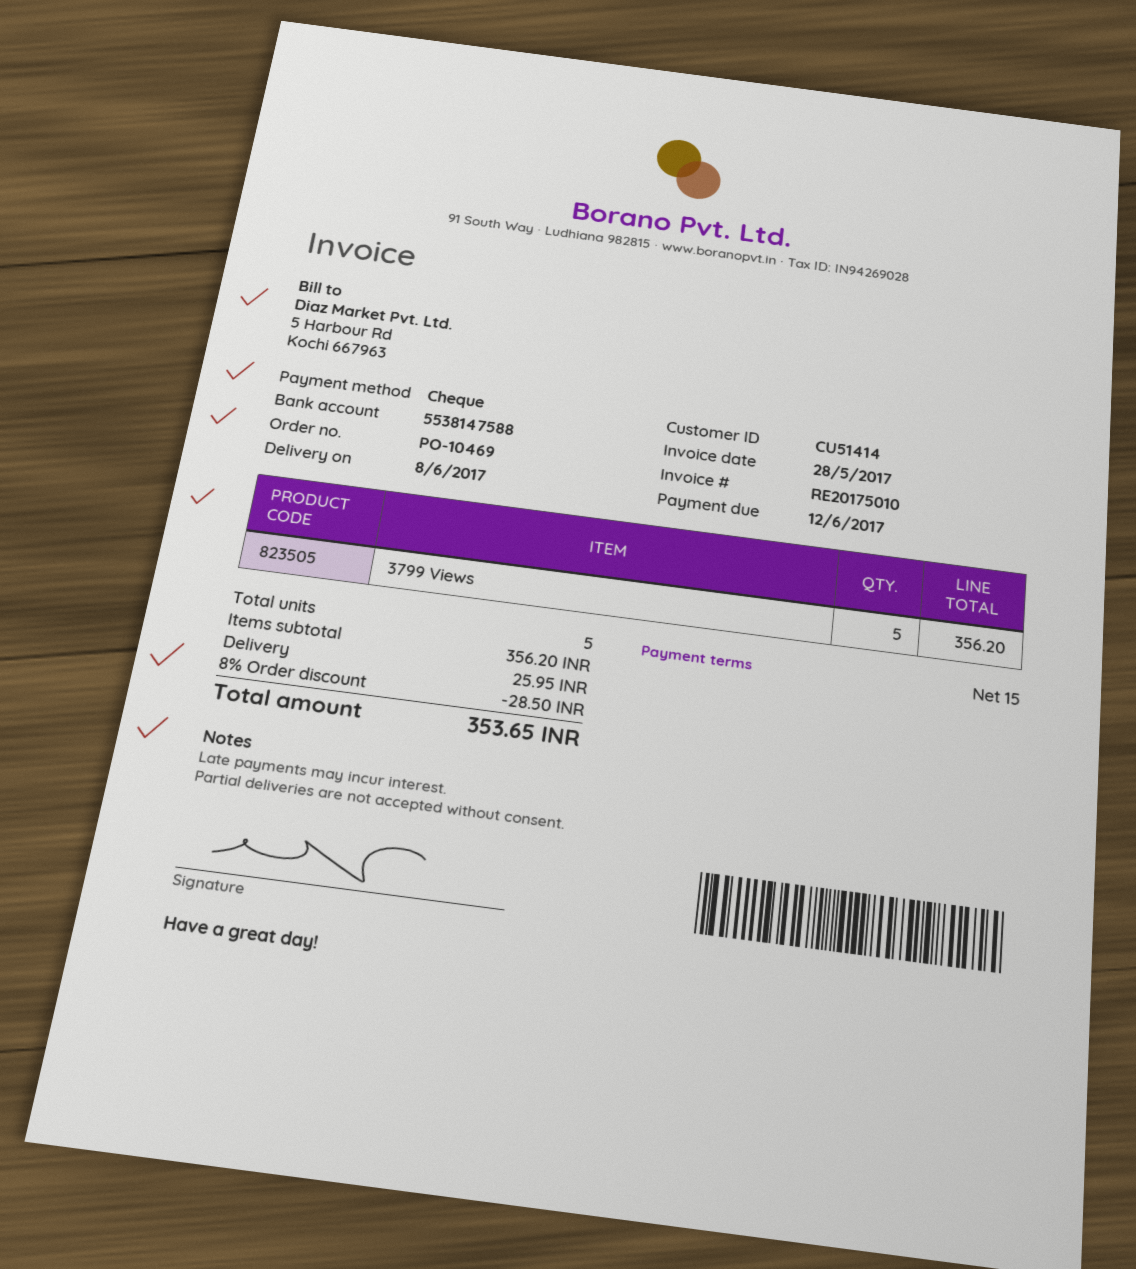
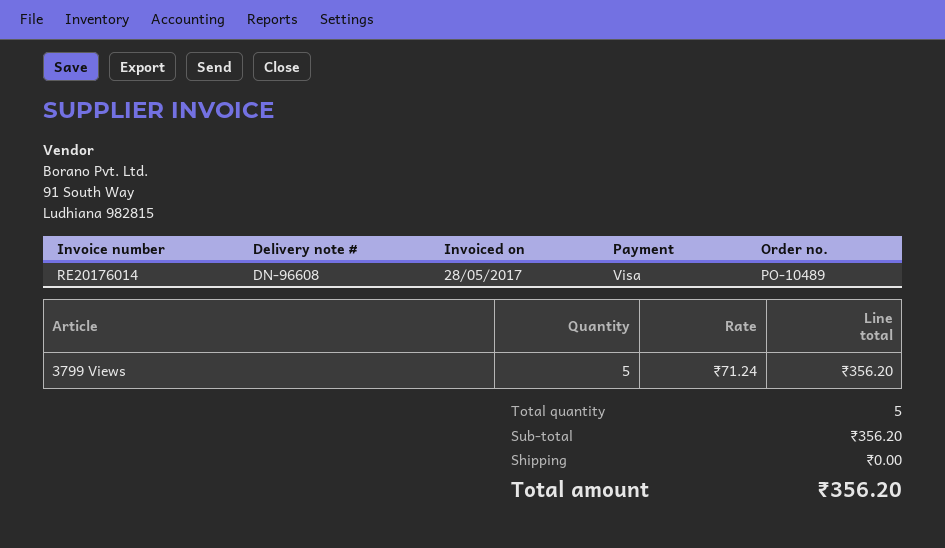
order number: PO-10469 -> PO-10489
invoice number: RE20175010 -> RE20176014
payment method: cheque -> Visa
discount: 8% = 28.50 -> none
shipping: 25.95 -> 0.00
total: 353.65 -> 356.20

